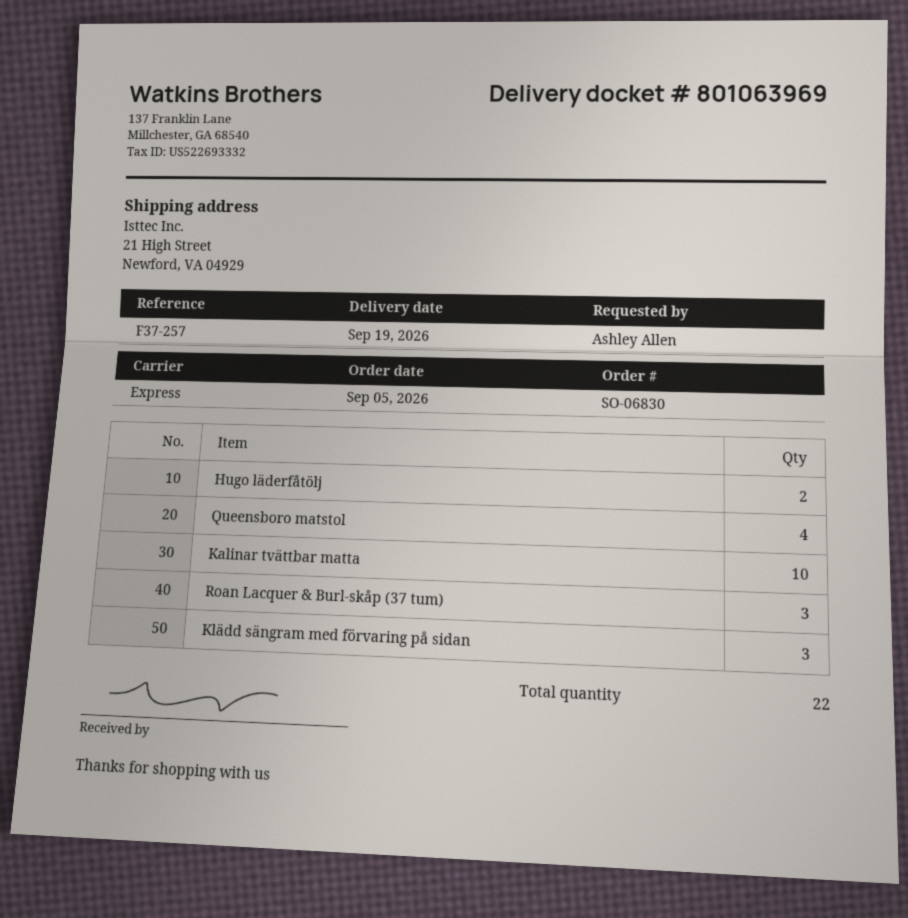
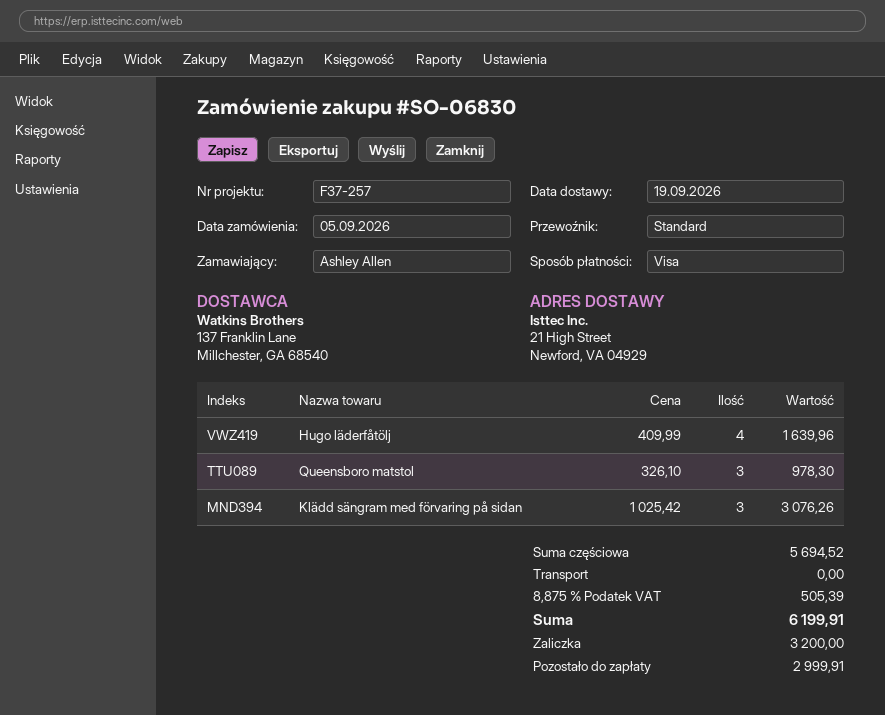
shipping method: express -> standard
Hugo läderfåtölj: 2 -> 4
Queensboro matstol: 4 -> 3
Kalinar tvättbar matta: 10 -> none
Roan Lacquer & Burl-skåp (37 tum): 3 -> none

